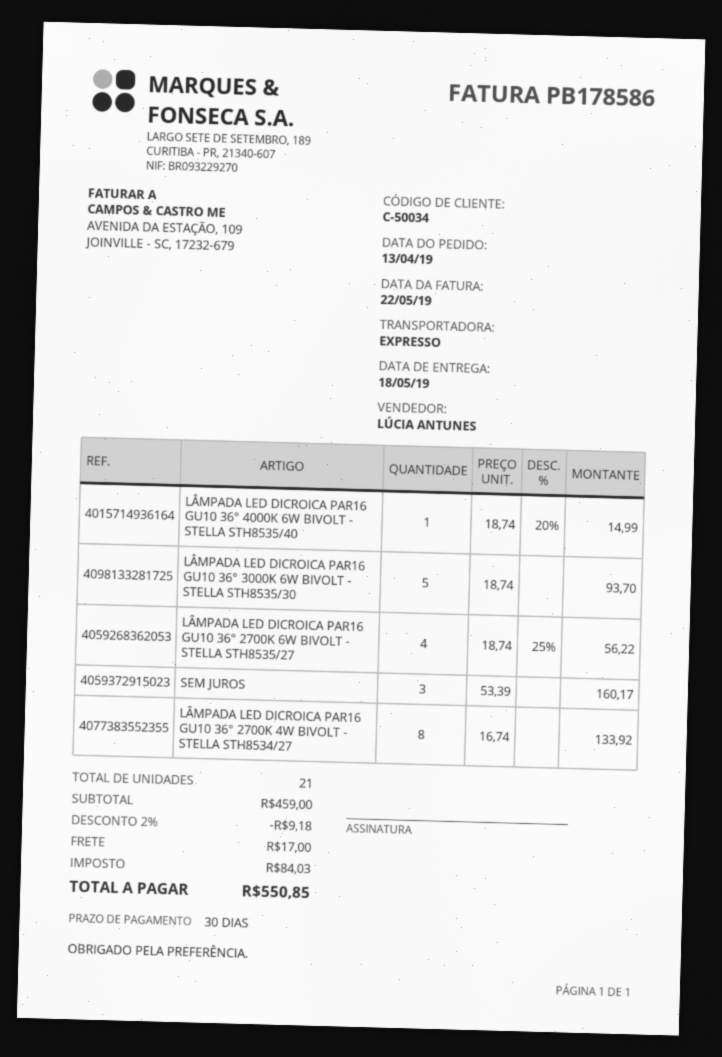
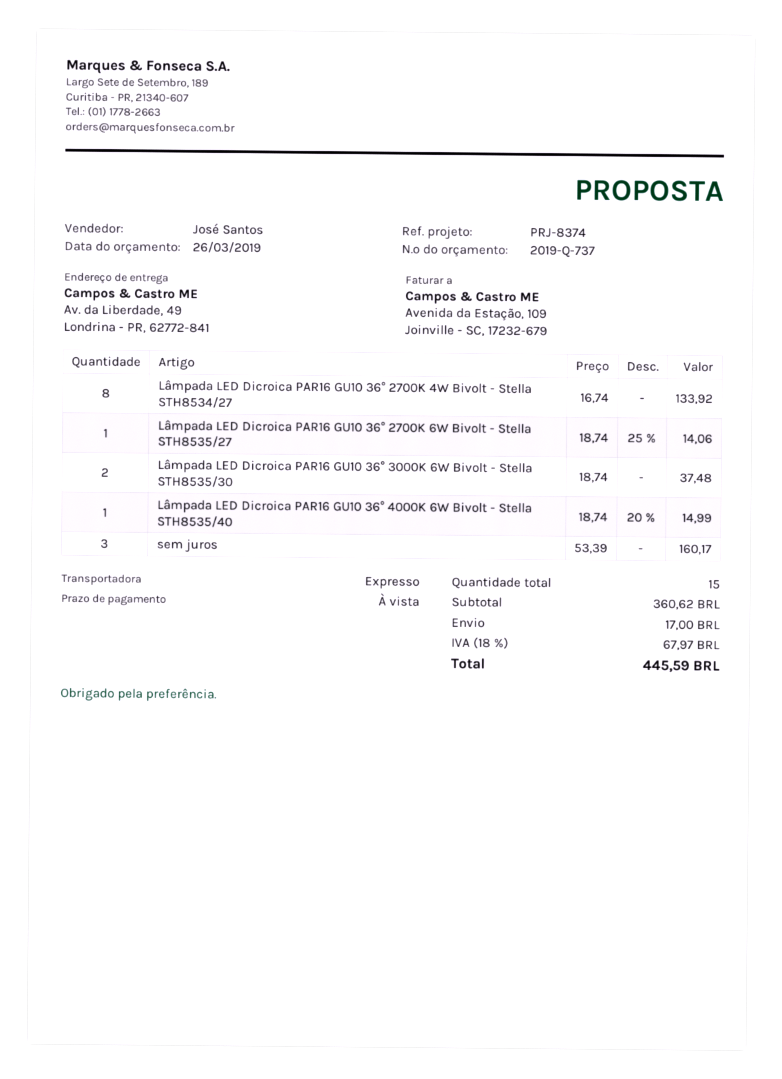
payment terms: 30 days -> on receipt
sales rep: LÚCIA ANTUNES -> José Santos
LÂMPADA LED DICROICA PAR16 GU10 36° 3000K 6W BIVOLT - STELLA STH8535/30: 5 x 18.74 = 93.70 -> 2 x 18.74 = 37.48
LÂMPADA LED DICROICA PAR16 GU10 36° 2700K 6W BIVOLT - STELLA STH8535/27: 4 x 18.74 - 25% = 56.22 -> 1 x 18.74 - 25% = 14.06
total quantity: 21 -> 15
subtotal: 459.00 -> 360.62
discount: 2% = 9.18 -> none
tax: 84.03 -> 67.97
total: 550.85 -> 445.59

